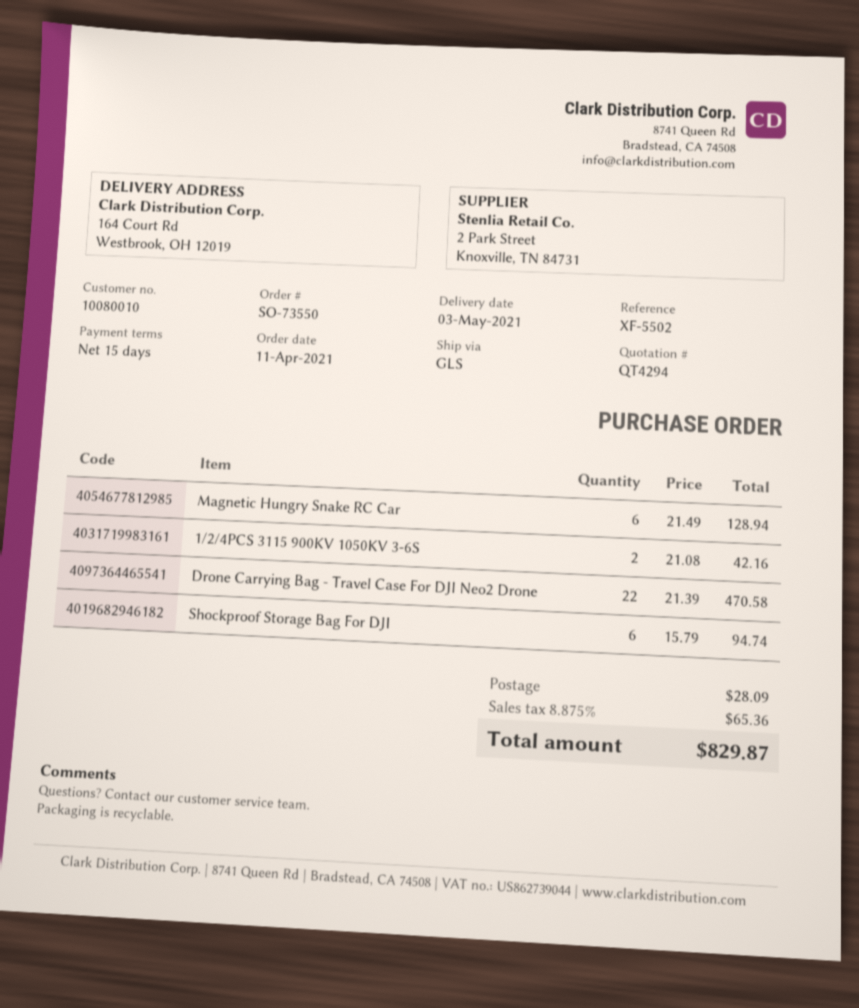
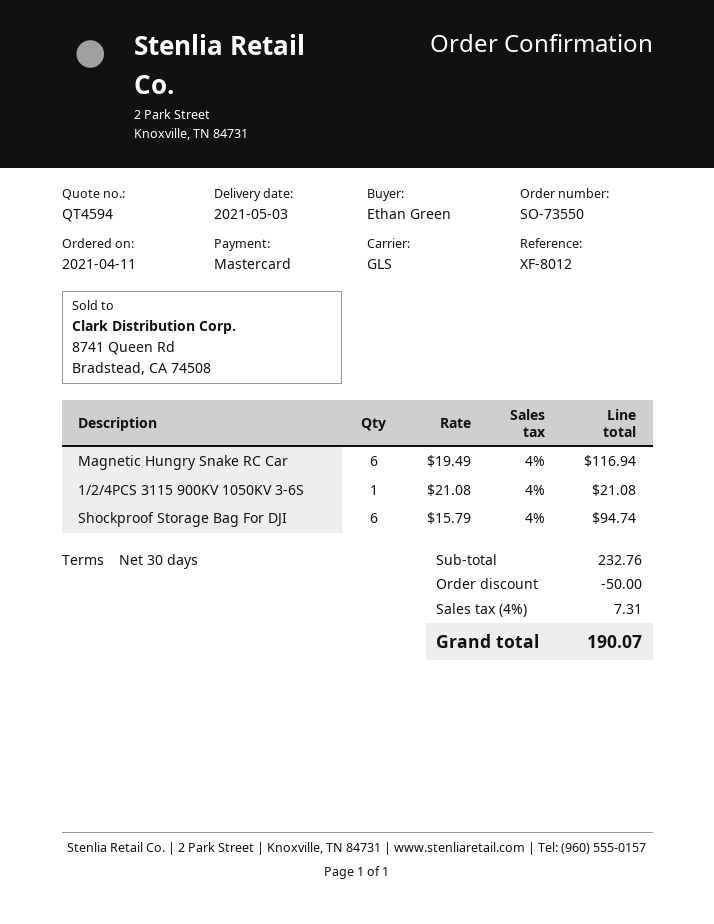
quote number: QT4294 -> QT4594
payment terms: 15 days -> 30 days
reference: XF-5502 -> XF-8012
Magnetic Hungry Snake RC Car: 6 x 21.49 = 128.94 -> 6 x 19.49 = 116.94
1/2/4PCS 3115 900KV 1050KV 3-6S: 2 x 21.08 = 42.16 -> 1 x 21.08 = 21.08
Drone Carrying Bag - Travel Case For DJI Neo2 Drone: 22 x 21.39 = 470.58 -> none
discount: none -> 50.00
shipping: 28.09 -> none
tax: 8.875% = 65.36 -> 4% = 7.31
total: 829.87 -> 190.07

